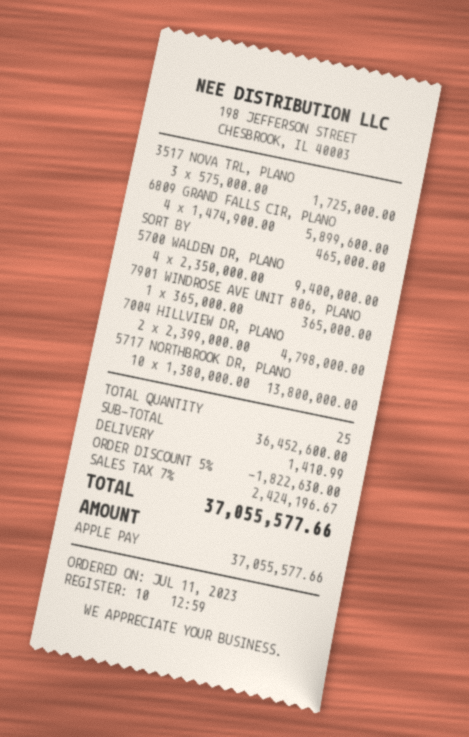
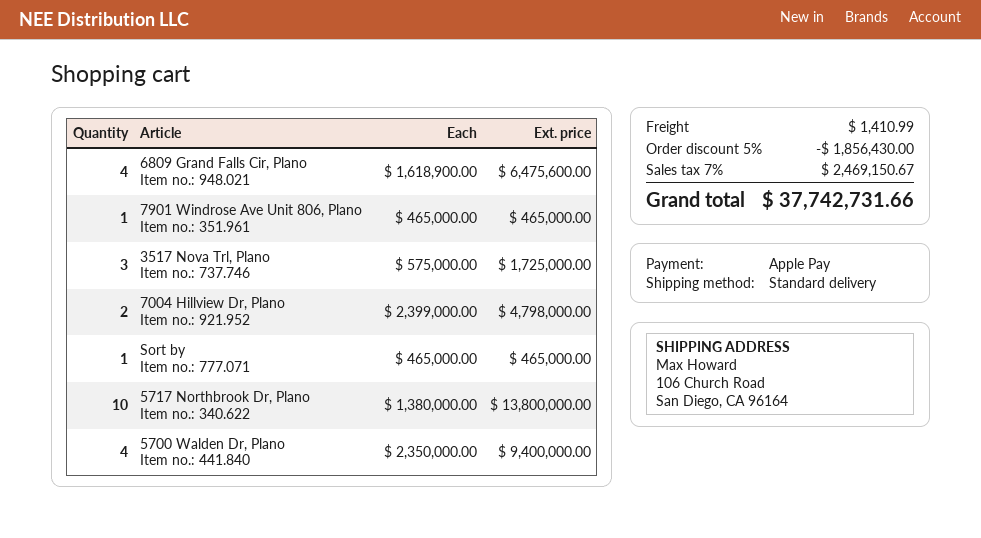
6809 GRAND FALLS CIR, PLANO: 4 x 1474900.00 = 5899600.00 -> 4 x 1618900.00 = 6475600.00
7901 WINDROSE AVE UNIT 806, PLANO: 1 x 365000.00 = 365000.00 -> 1 x 465000.00 = 465000.00
discount: 5% = 1822630.00 -> 5% = 1856430.00
tax: 7% = 2424196.67 -> 7% = 2469150.67
total: 37055577.66 -> 37742731.66

